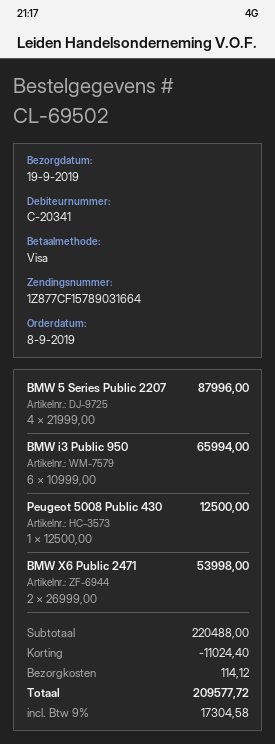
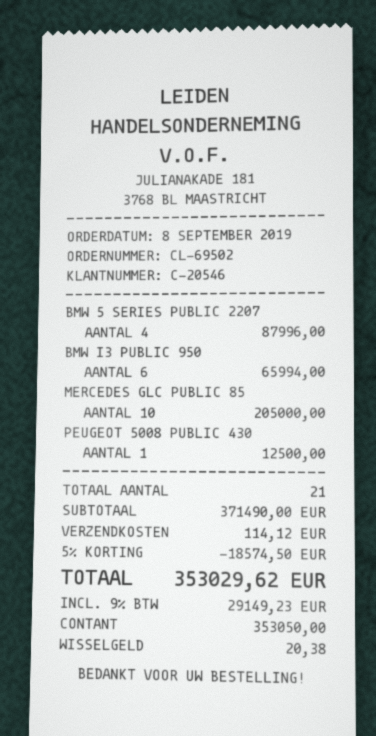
customer number: C-20341 -> C-20546
payment method: Visa -> cash
BMW X6 Public 2471: 2 for 53998.00 -> none
MERCEDES GLC PUBLIC 85: none -> 10 for 205000.00
subtotal: 220488.00 -> 371490.00
discount: 11024.40 -> 18574.50
tax: 9% = 17304.58 -> 9% = 29149.23
total: 209577.72 -> 353029.62

